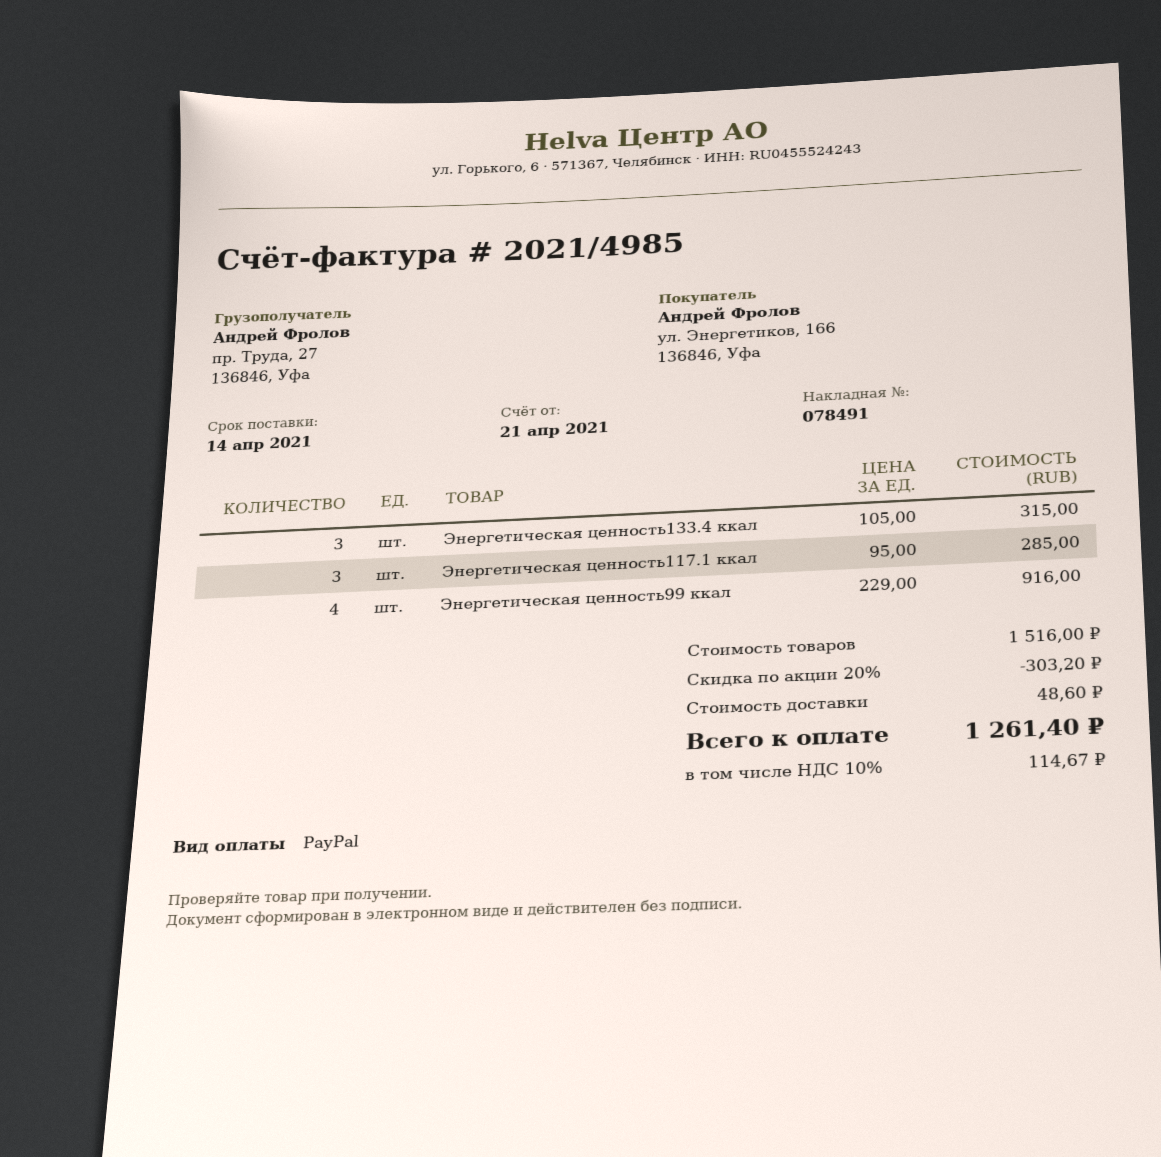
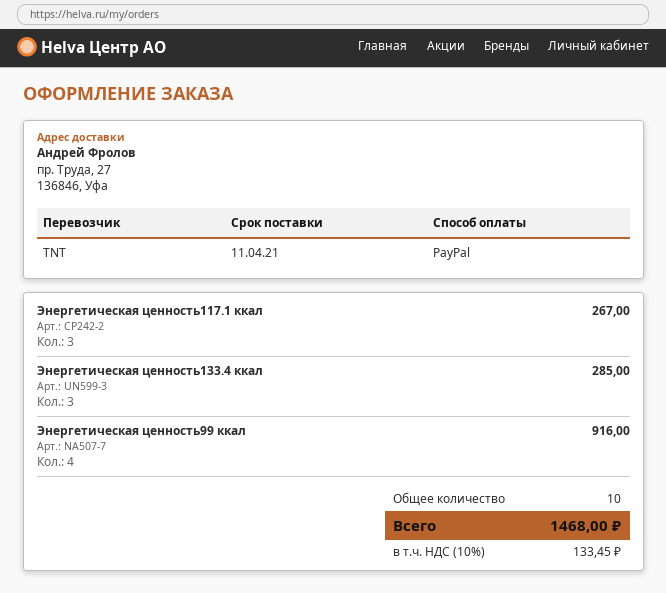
delivery date: 2021-04-14 -> 2021-04-11
Энергетическая ценность133.4 ккал: 3 for 315.00 -> 3 for 285.00
Энергетическая ценность117.1 ккал: 3 for 285.00 -> 3 for 267.00
discount: 20% = 303.20 -> none
shipping: 48.60 -> none
tax: 10% = 114.67 -> 10% = 133.45
total: 1261.40 -> 1468.00

